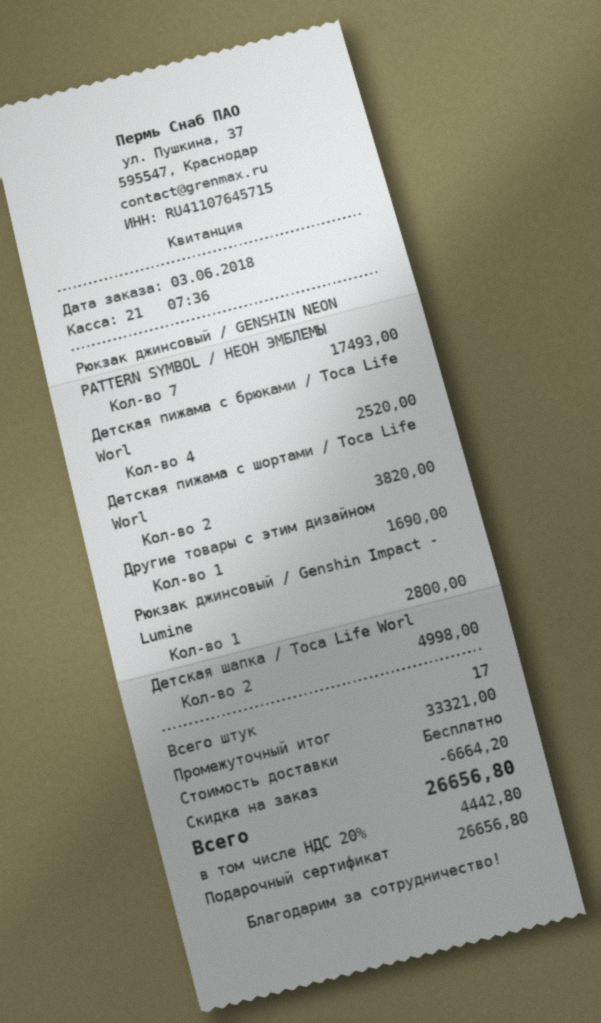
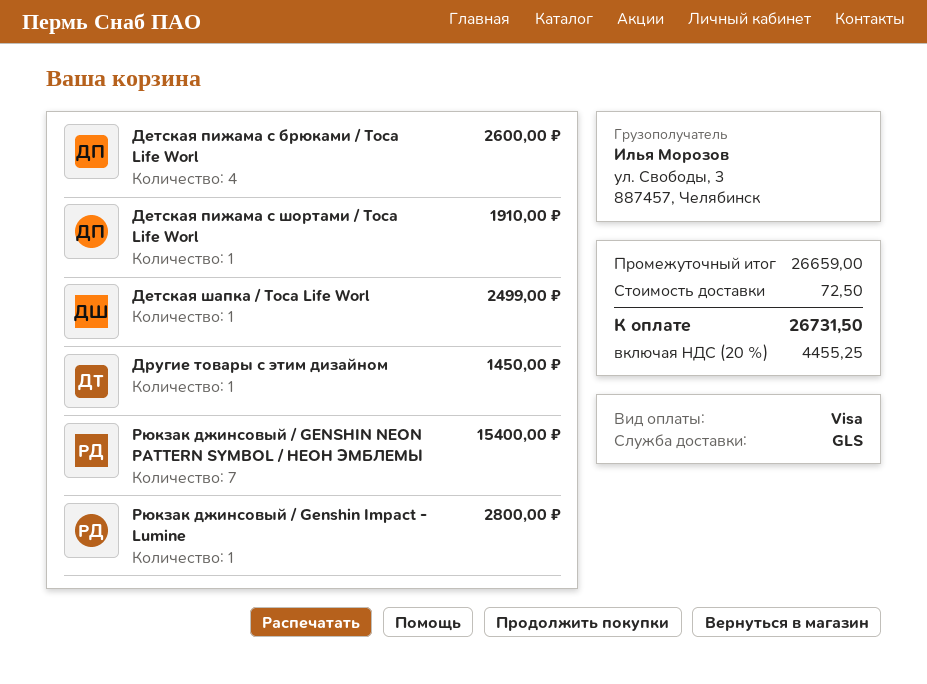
payment method: gift card -> Visa
Рюкзак джинсовый / GENSHIN NEON PATTERN SYMBOL / НЕОН ЭМБЛЕМЫ: 7 for 17493.00 -> 7 for 15400.00
Детская пижама с брюками / Toca Life Worl: 4 for 2520.00 -> 4 for 2600.00
Детская пижама с шортами / Toca Life Worl: 2 for 3820.00 -> 1 for 1910.00
Другие товары с этим дизайном: 1 for 1690.00 -> 1 for 1450.00
Детская шапка / Toca Life Worl: 2 for 4998.00 -> 1 for 2499.00
subtotal: 33321.00 -> 26659.00
discount: 6664.20 -> none
shipping: 0.00 -> 72.50
tax: 20% = 4442.80 -> 20% = 4455.25
total: 26656.80 -> 26731.50

